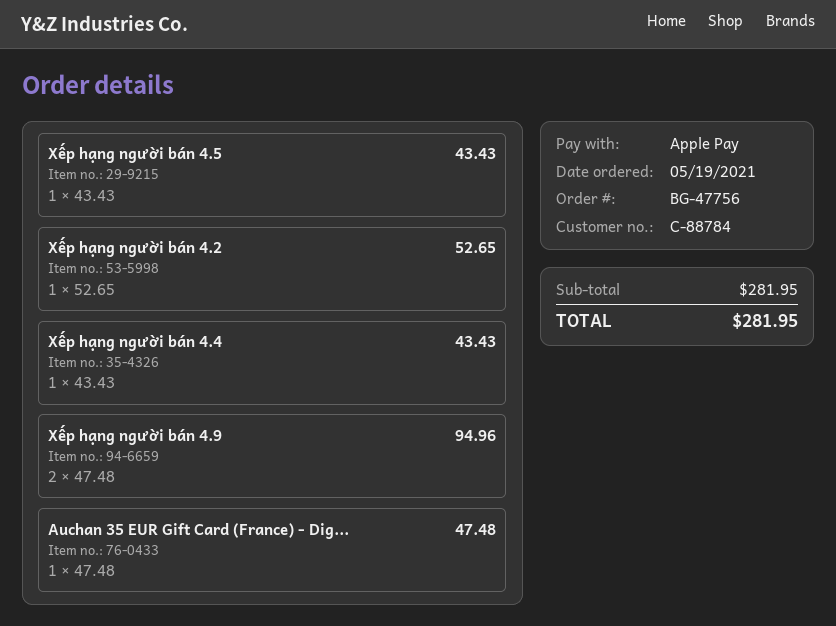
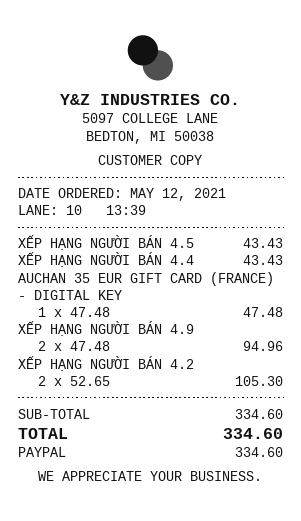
order date: 2021-05-19 -> 2021-05-12
payment method: Apple Pay -> PayPal
Xếp hạng người bán 4.2: 1 x 52.65 = 52.65 -> 2 x 52.65 = 105.30
subtotal: 281.95 -> 334.60
total: 281.95 -> 334.60

